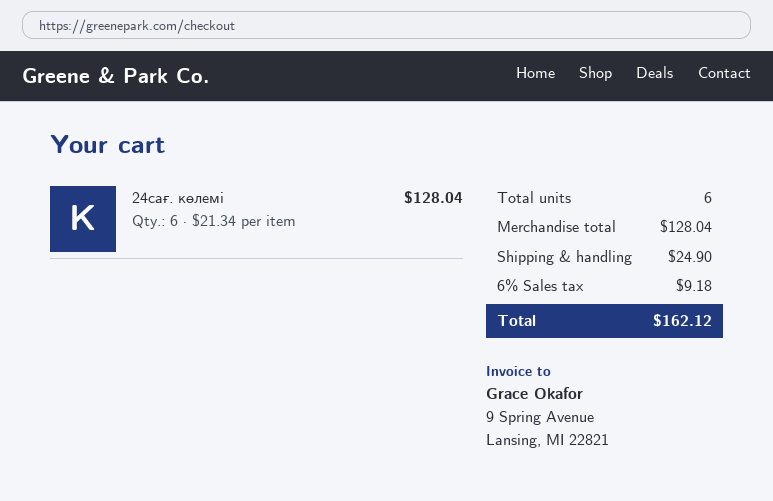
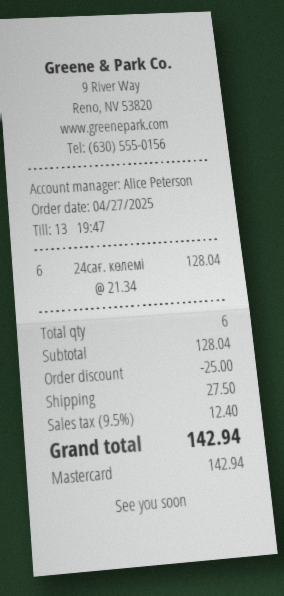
discount: none -> 25.00
shipping: 24.90 -> 27.50
tax: 6% = 9.18 -> 9.5% = 12.40
total: 162.12 -> 142.94

